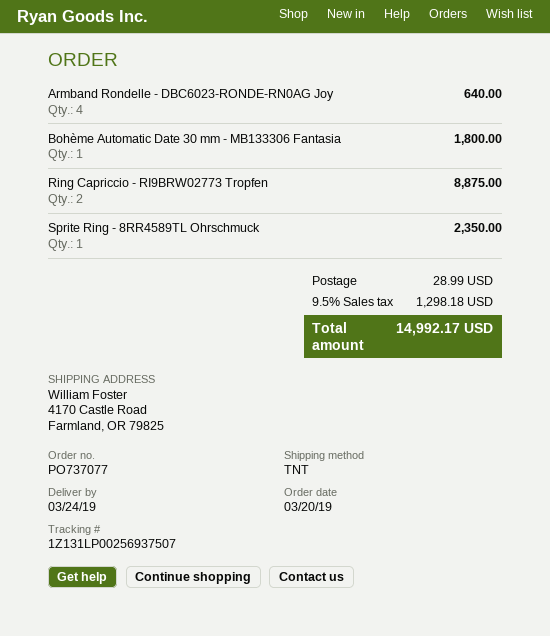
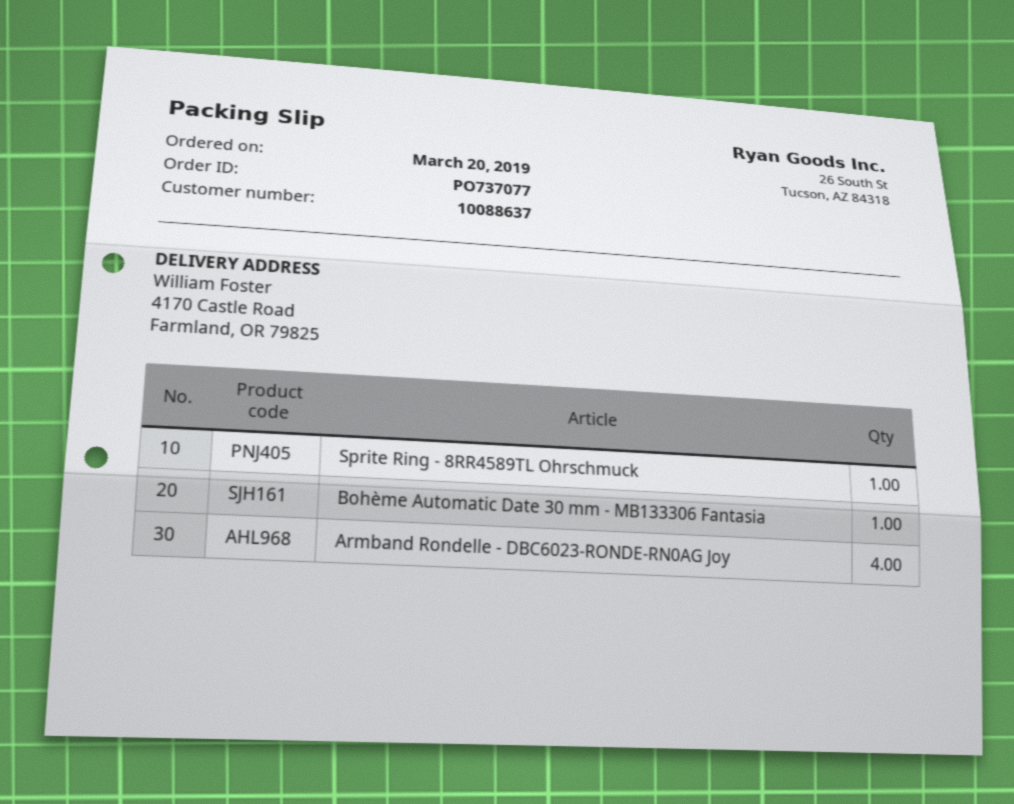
Ring Capriccio - RI9BRW02773 Tropfen: 2 -> none

